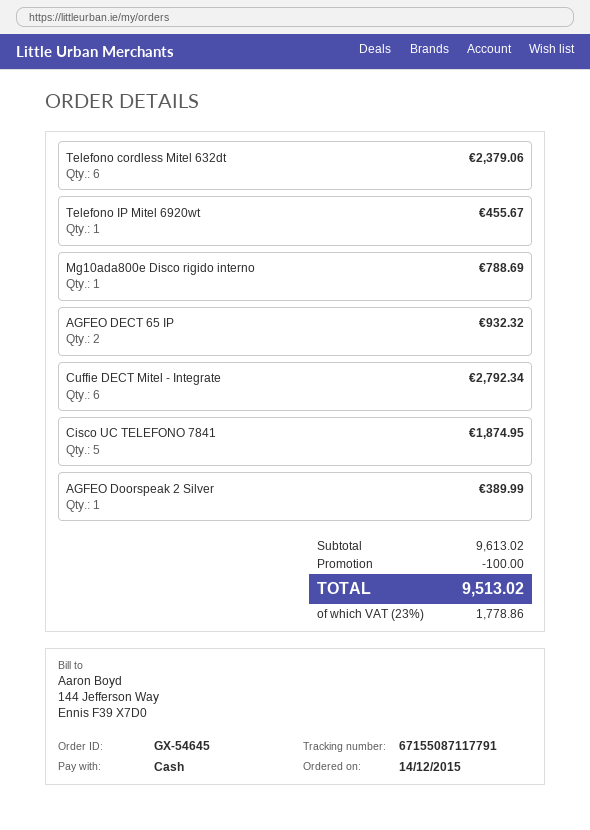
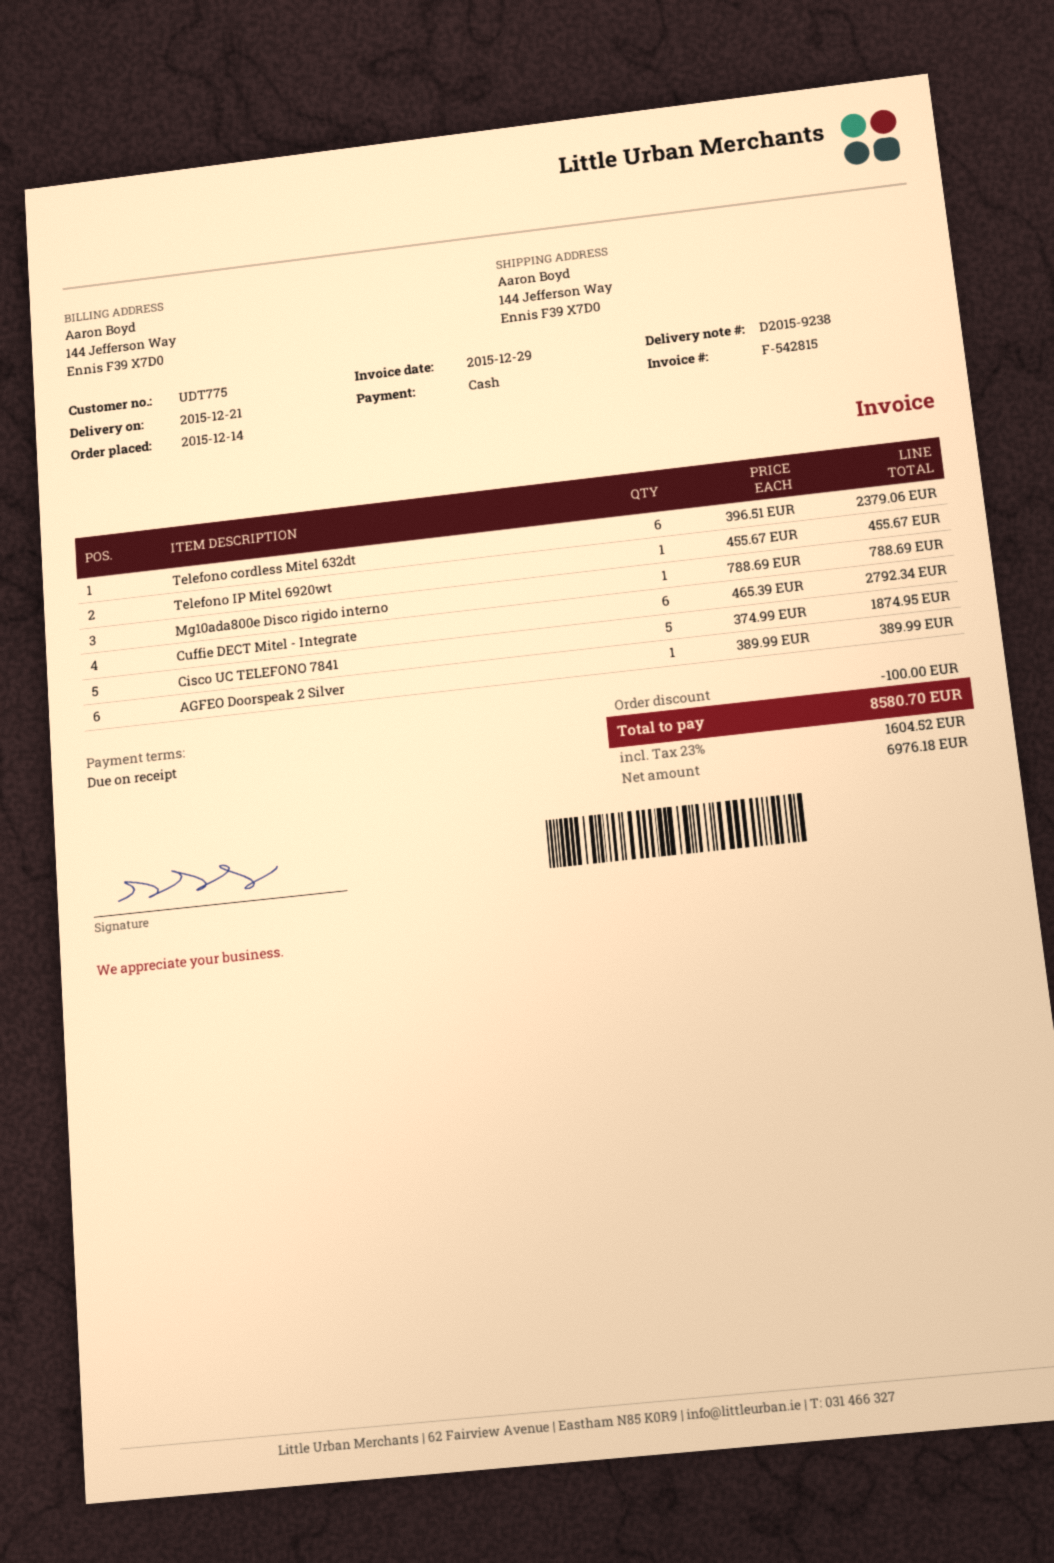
AGFEO DECT 65 IP: 2 for 932.32 -> none
tax: 23% = 1778.86 -> 23% = 1604.52
total: 9513.02 -> 8580.70

